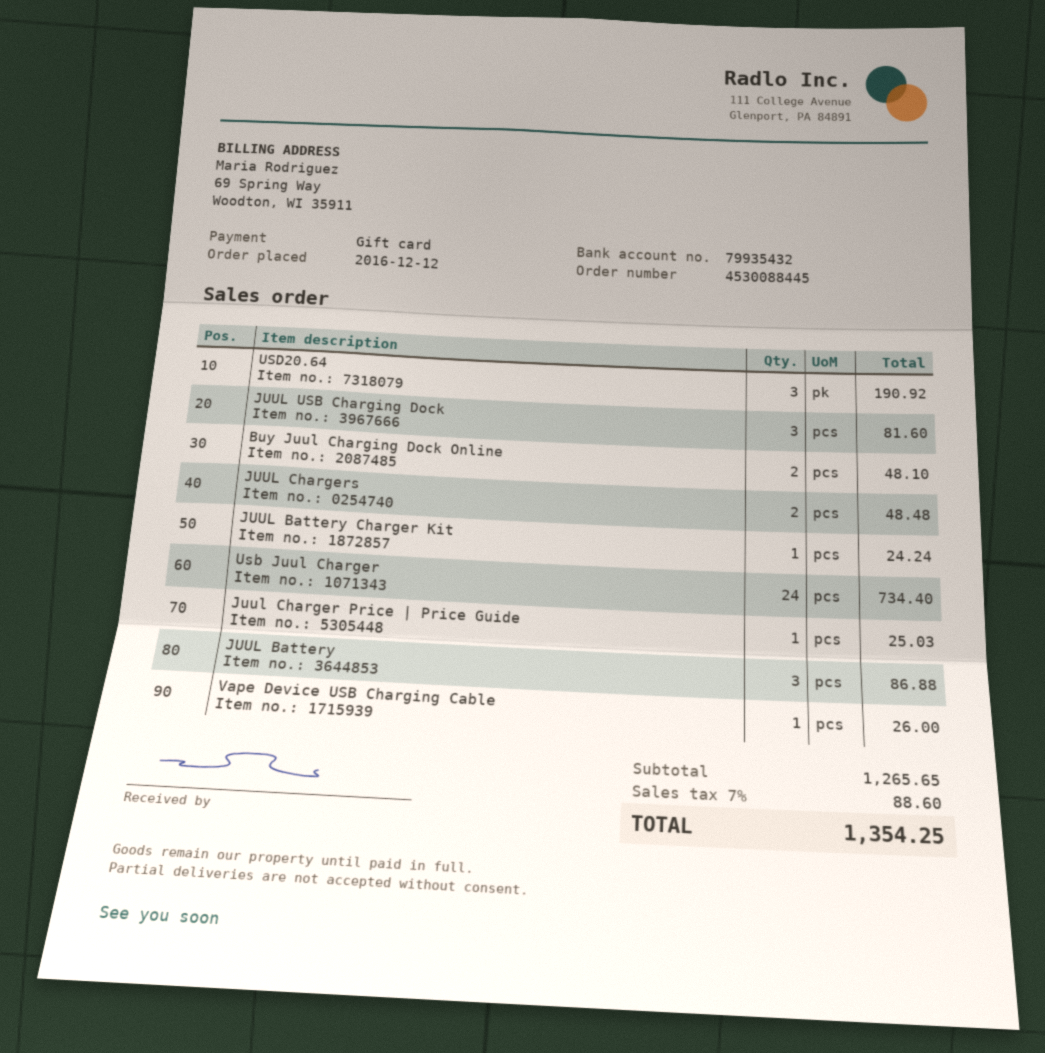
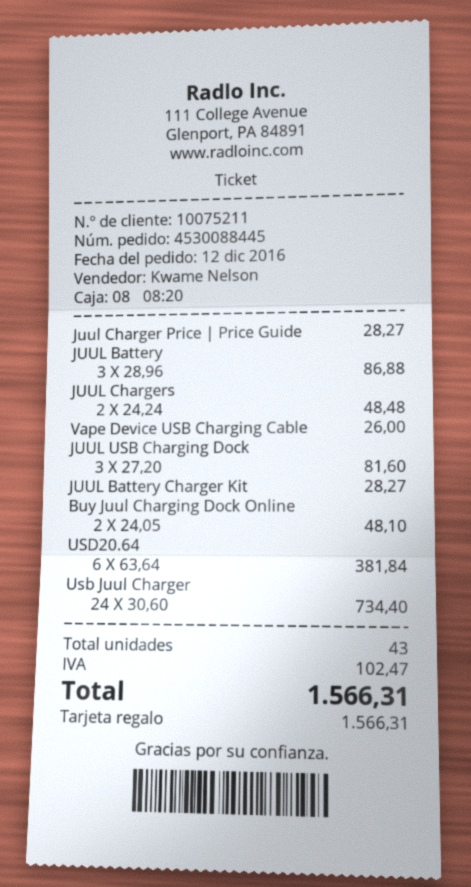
USD20.64: 3 for 190.92 -> 6 for 381.84
JUUL Battery Charger Kit: 1 for 24.24 -> 1 for 28.27
Juul Charger Price | Price Guide: 1 for 25.03 -> 1 for 28.27
tax: 88.60 -> 102.47
total: 1354.25 -> 1566.31

